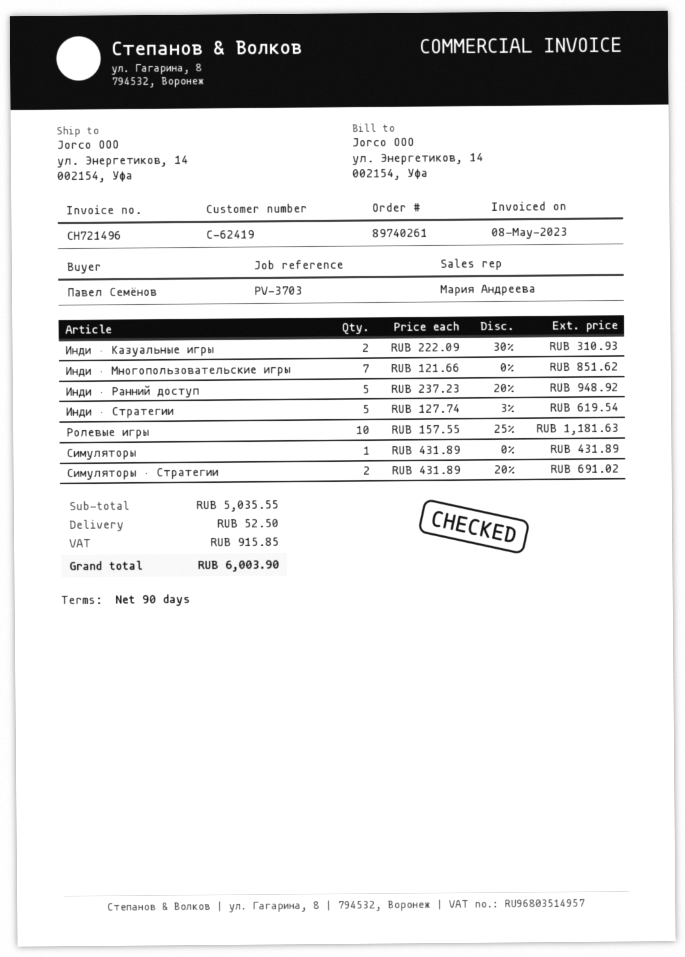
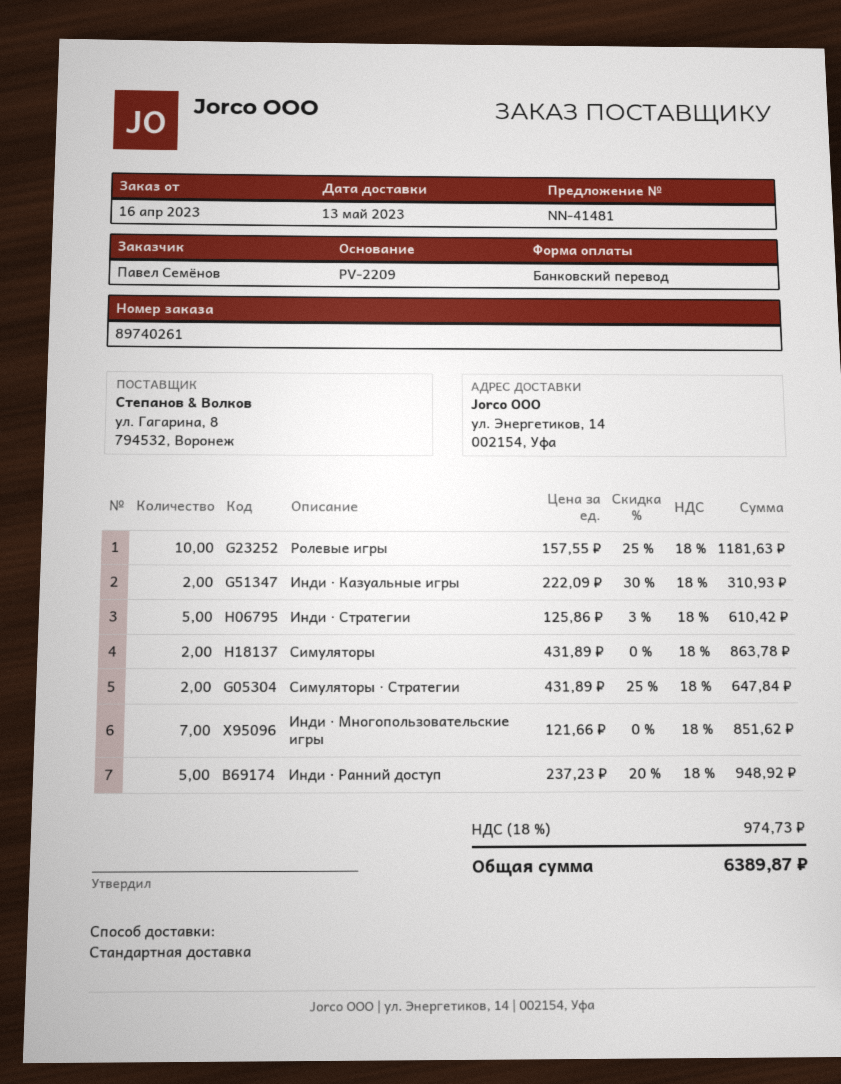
reference: PV-3703 -> PV-2209
Инди · Стратегии: 5 x 127.74 - 3% = 619.54 -> 5 x 125.86 - 3% = 610.42
Симуляторы: 1 x 431.89 = 431.89 -> 2 x 431.89 = 863.78
Симуляторы · Стратегии: 2 x 431.89 - 20% = 691.02 -> 2 x 431.89 - 25% = 647.84
shipping: 52.50 -> none
tax: 915.85 -> 974.73
total: 6003.90 -> 6389.87

